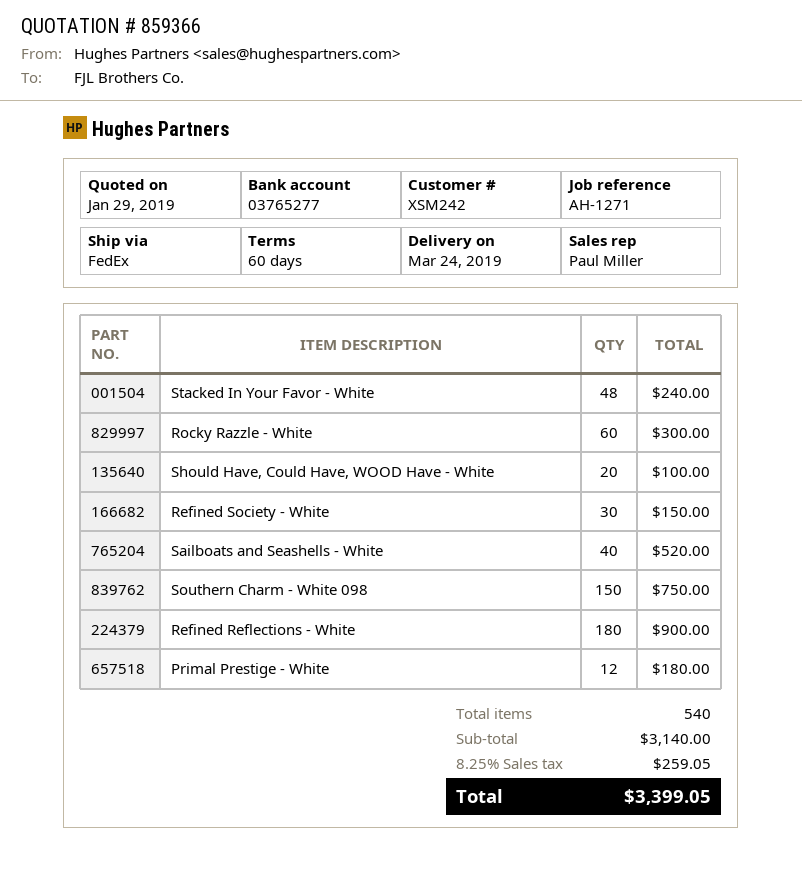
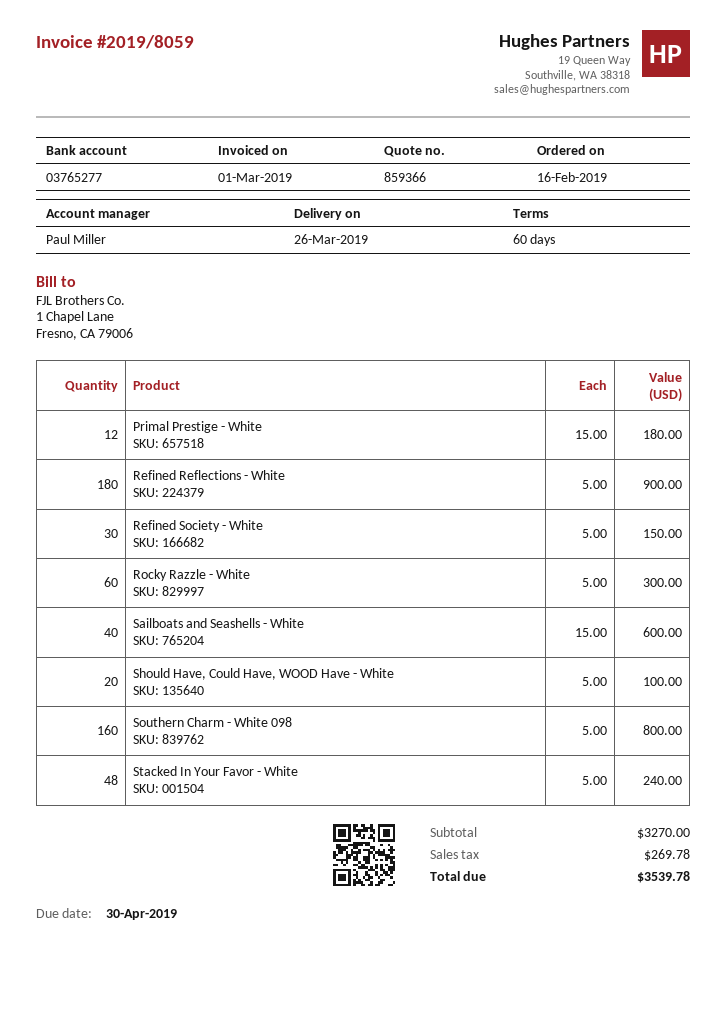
delivery date: 2019-03-24 -> 2019-03-26
Sailboats and Seashells - White: 40 for 520.00 -> 40 for 600.00
Southern Charm - White 098: 150 for 750.00 -> 160 for 800.00
subtotal: 3140.00 -> 3270.00
tax: 259.05 -> 269.78
total: 3399.05 -> 3539.78

